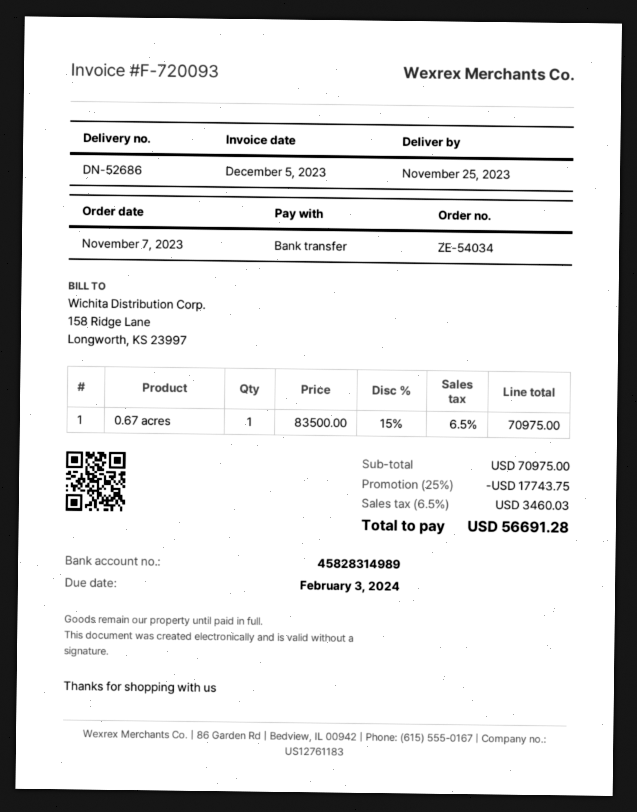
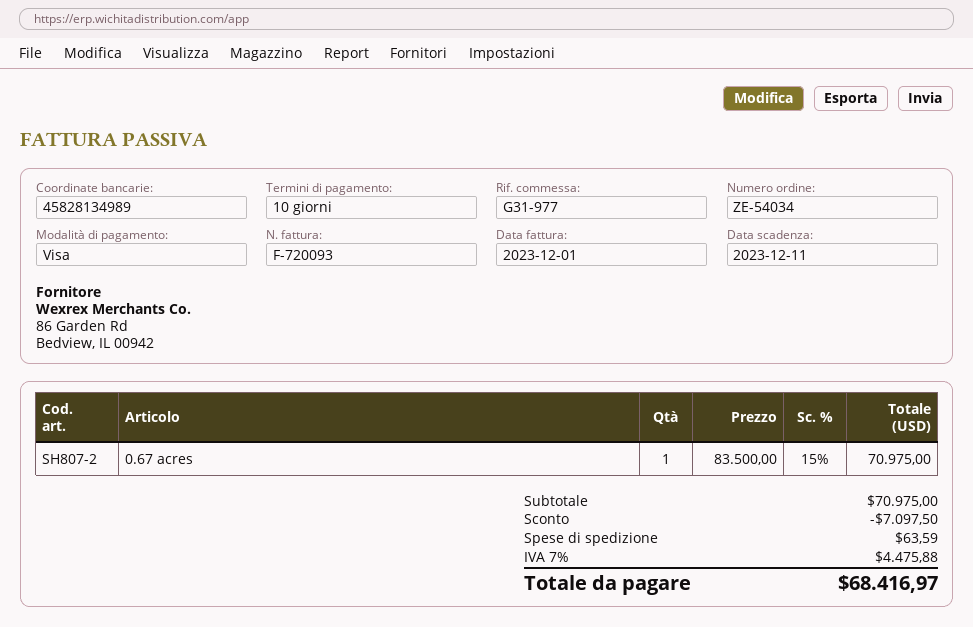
invoice date: 2023-12-05 -> 2023-12-01
due date: 2024-02-03 -> 2023-12-11
payment method: bank transfer -> Visa
bank account: 45828314989 -> 45828134989
discount: 17743.75 -> 7097.50
shipping: none -> 63.59
tax: 6.5% = 3460.03 -> 7% = 4475.88
total: 56691.28 -> 68416.97

